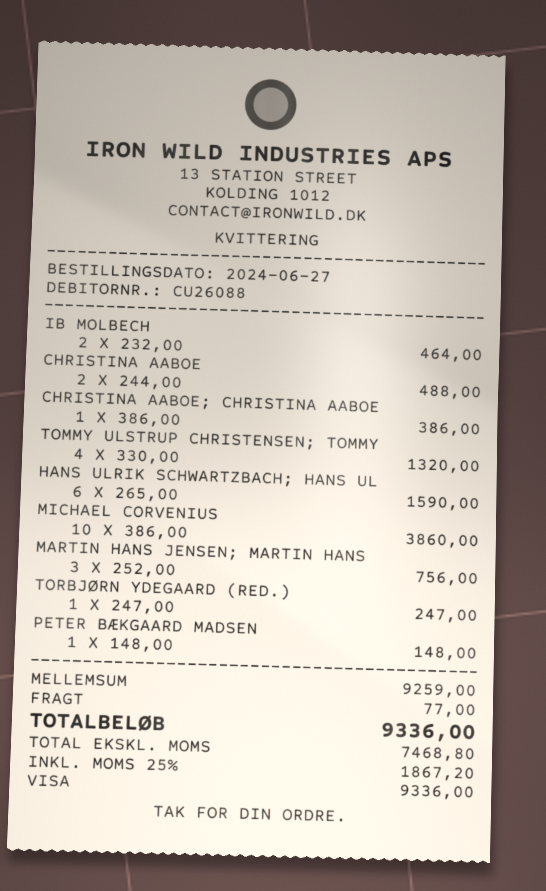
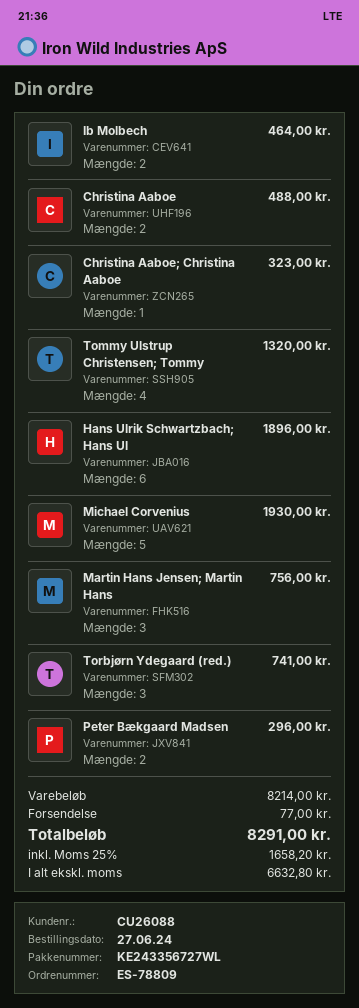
CHRISTINA AABOE; CHRISTINA AABOE: 1 for 386.00 -> 1 for 323.00
HANS ULRIK SCHWARTZBACH; HANS UL: 6 for 1590.00 -> 6 for 1896.00
MICHAEL CORVENIUS: 10 for 3860.00 -> 5 for 1930.00
TORBJØRN YDEGAARD (RED.): 1 for 247.00 -> 3 for 741.00
PETER BÆKGAARD MADSEN: 1 for 148.00 -> 2 for 296.00
subtotal: 9259.00 -> 8214.00
net: 7468.80 -> 6632.80
tax: 25% = 1867.20 -> 25% = 1658.20
total: 9336.00 -> 8291.00

